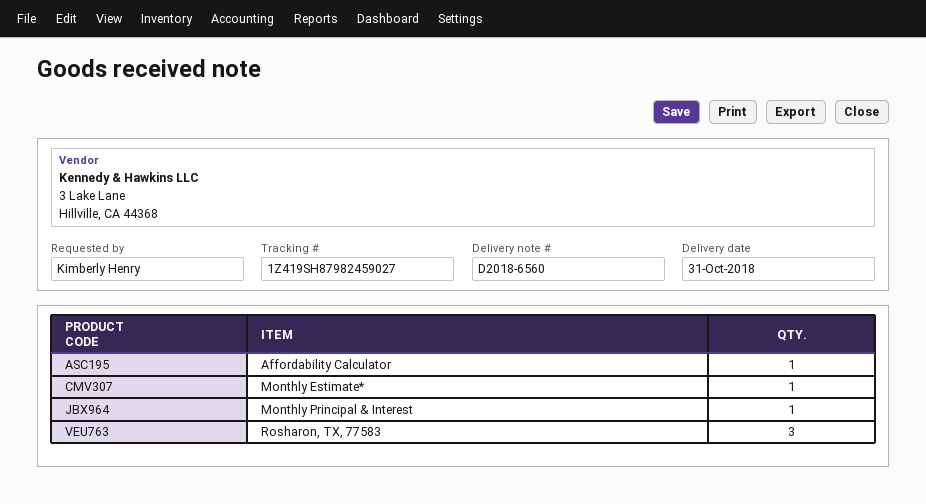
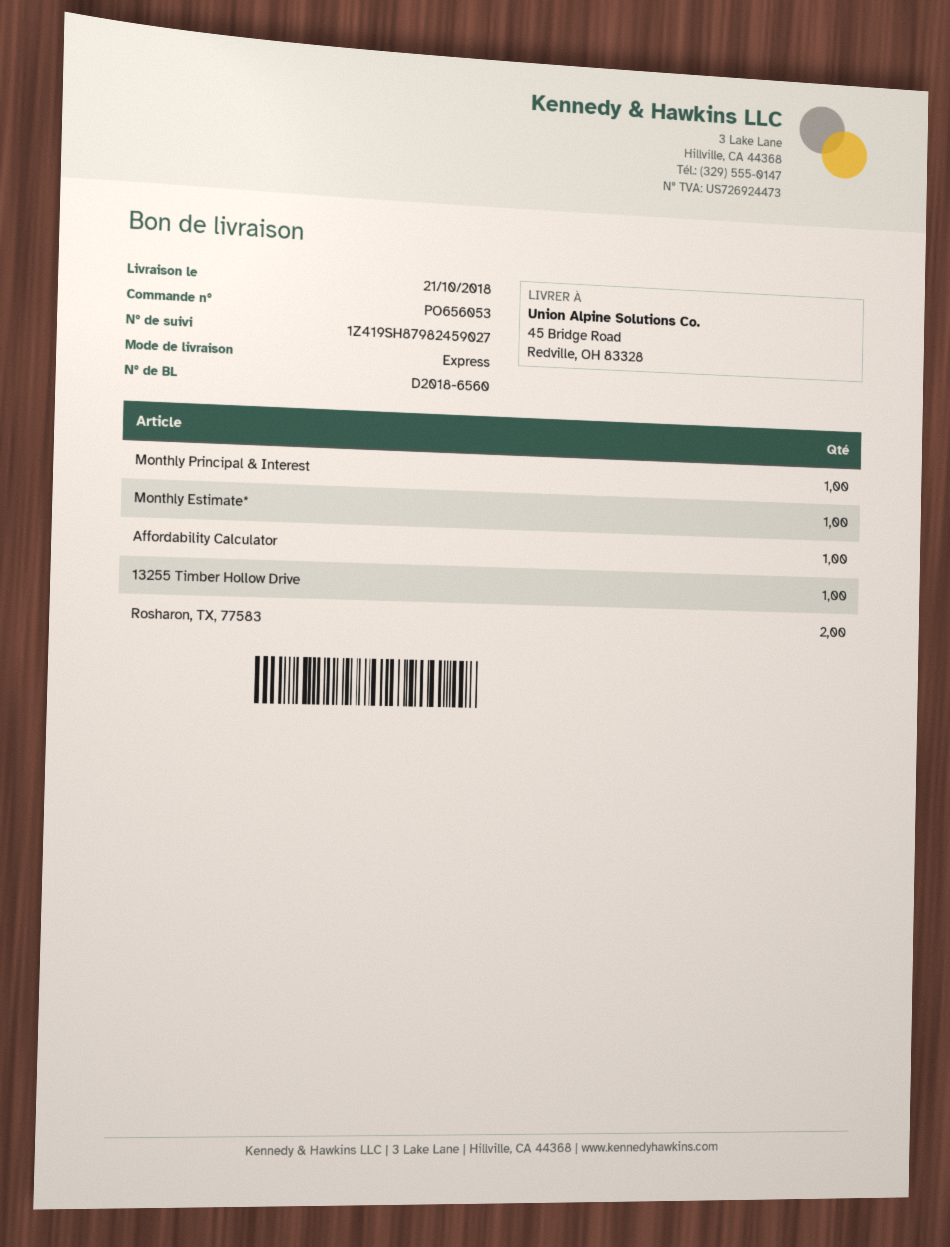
delivery date: 2018-10-31 -> 2018-10-21
Rosharon, TX, 77583: 3 -> 2
13255 Timber Hollow Drive: none -> 1

